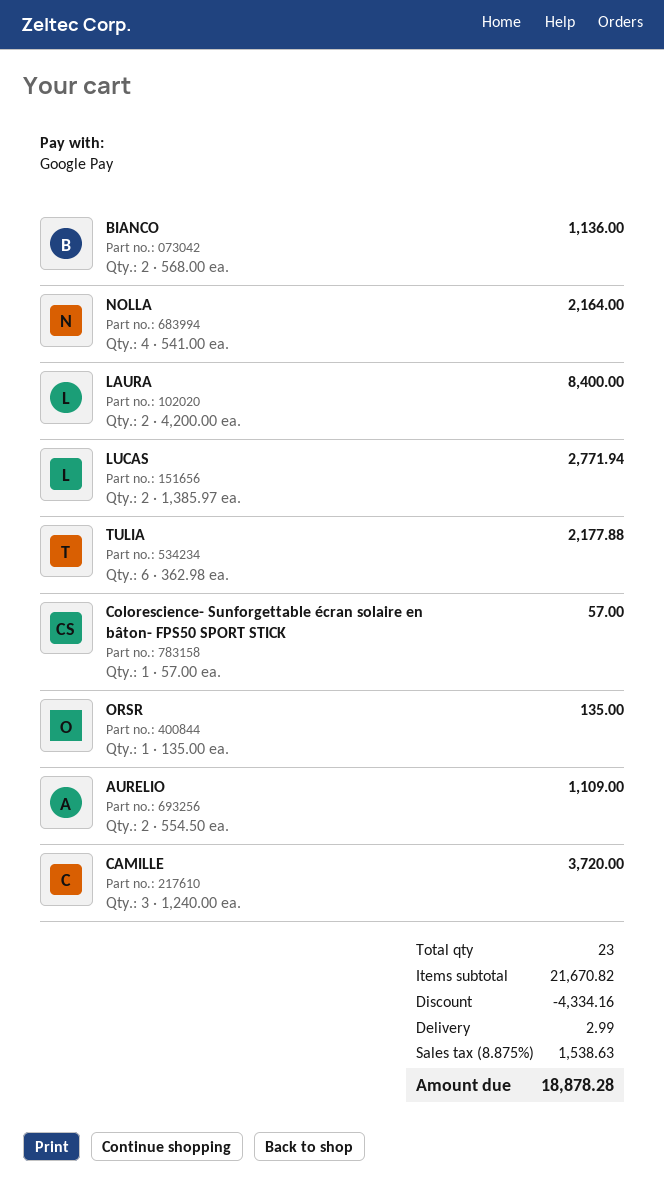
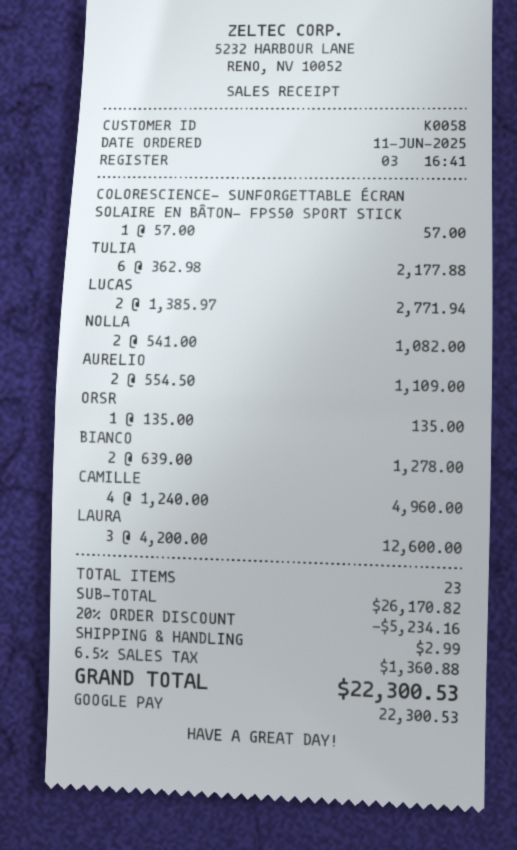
BIANCO: 2 x 568.00 = 1136.00 -> 2 x 639.00 = 1278.00
NOLLA: 4 x 541.00 = 2164.00 -> 2 x 541.00 = 1082.00
LAURA: 2 x 4200.00 = 8400.00 -> 3 x 4200.00 = 12600.00
CAMILLE: 3 x 1240.00 = 3720.00 -> 4 x 1240.00 = 4960.00
subtotal: 21670.82 -> 26170.82
discount: 4334.16 -> 5234.16
tax: 8.875% = 1538.63 -> 6.5% = 1360.88
total: 18878.28 -> 22300.53

